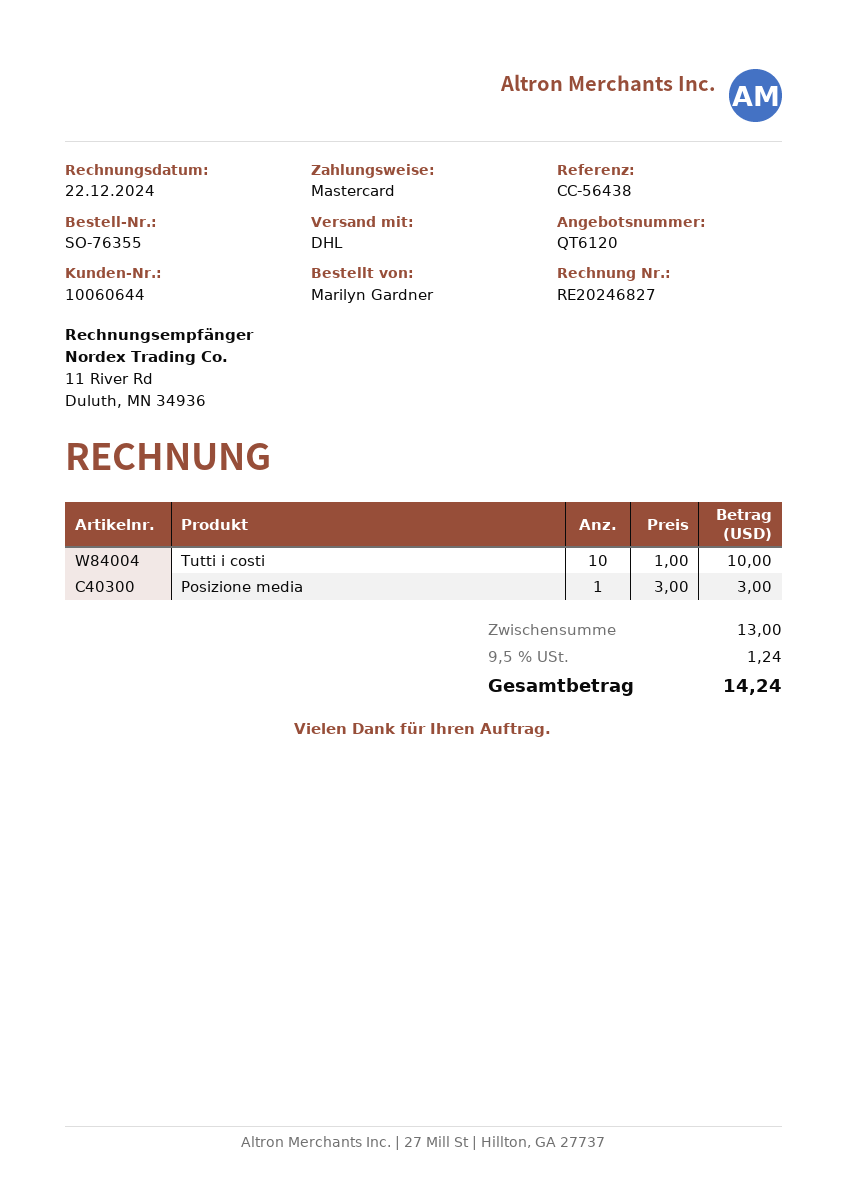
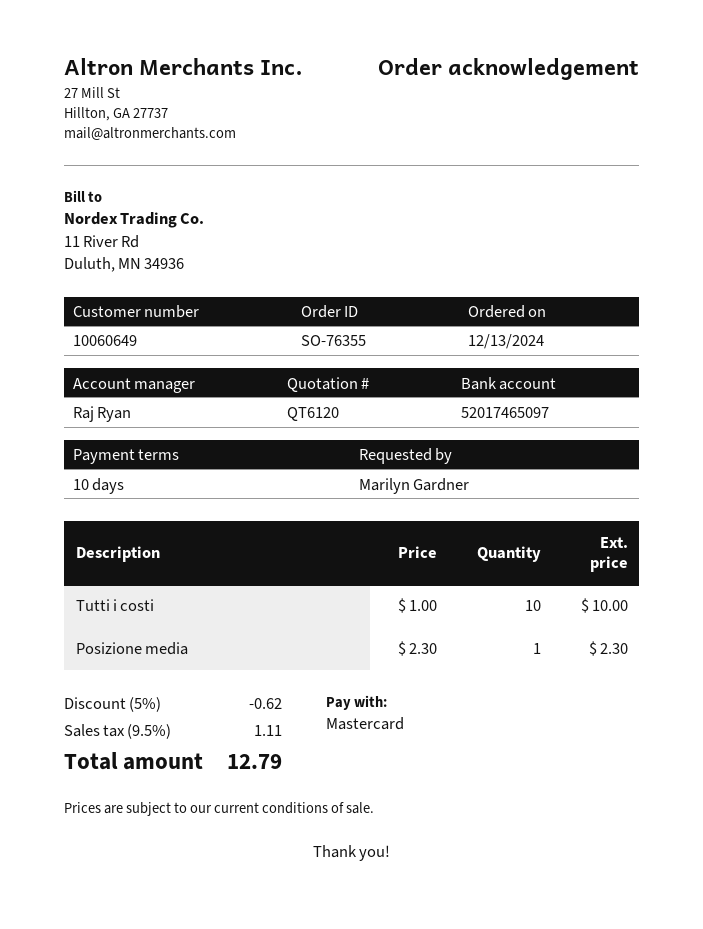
customer number: 10060644 -> 10060649
Posizione media: 1 x 3.00 = 3.00 -> 1 x 2.30 = 2.30
discount: none -> 5% = 0.62
tax: 9.5% = 1.24 -> 9.5% = 1.11
total: 14.24 -> 12.79

